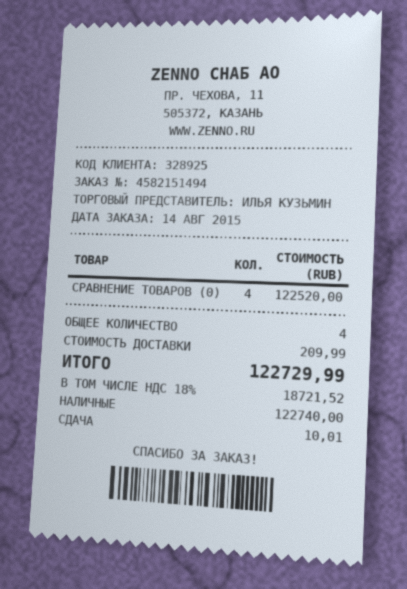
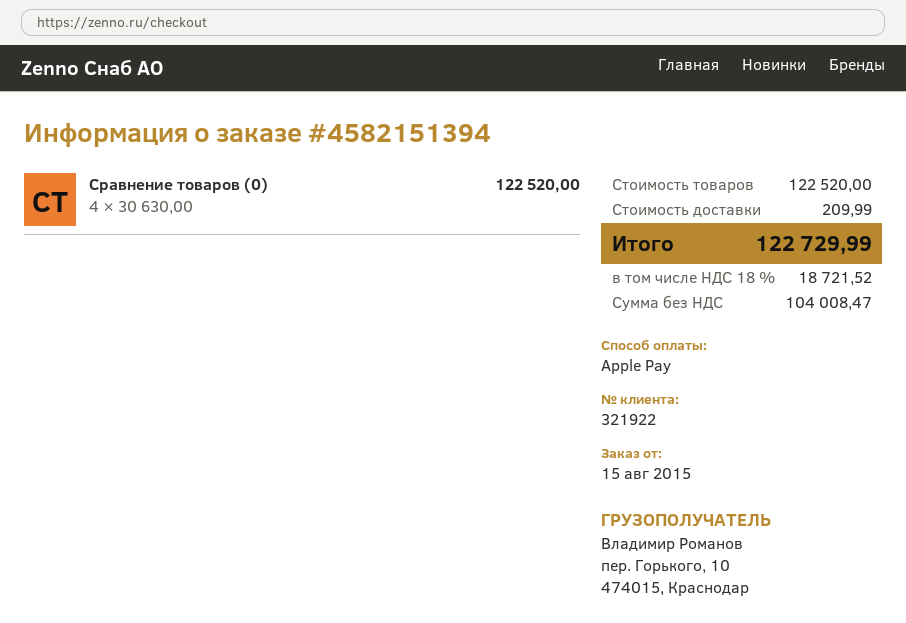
order number: 4582151494 -> 4582151394
order date: 2015-08-14 -> 2015-08-15
customer number: 328925 -> 321922
payment method: cash -> Apple Pay

